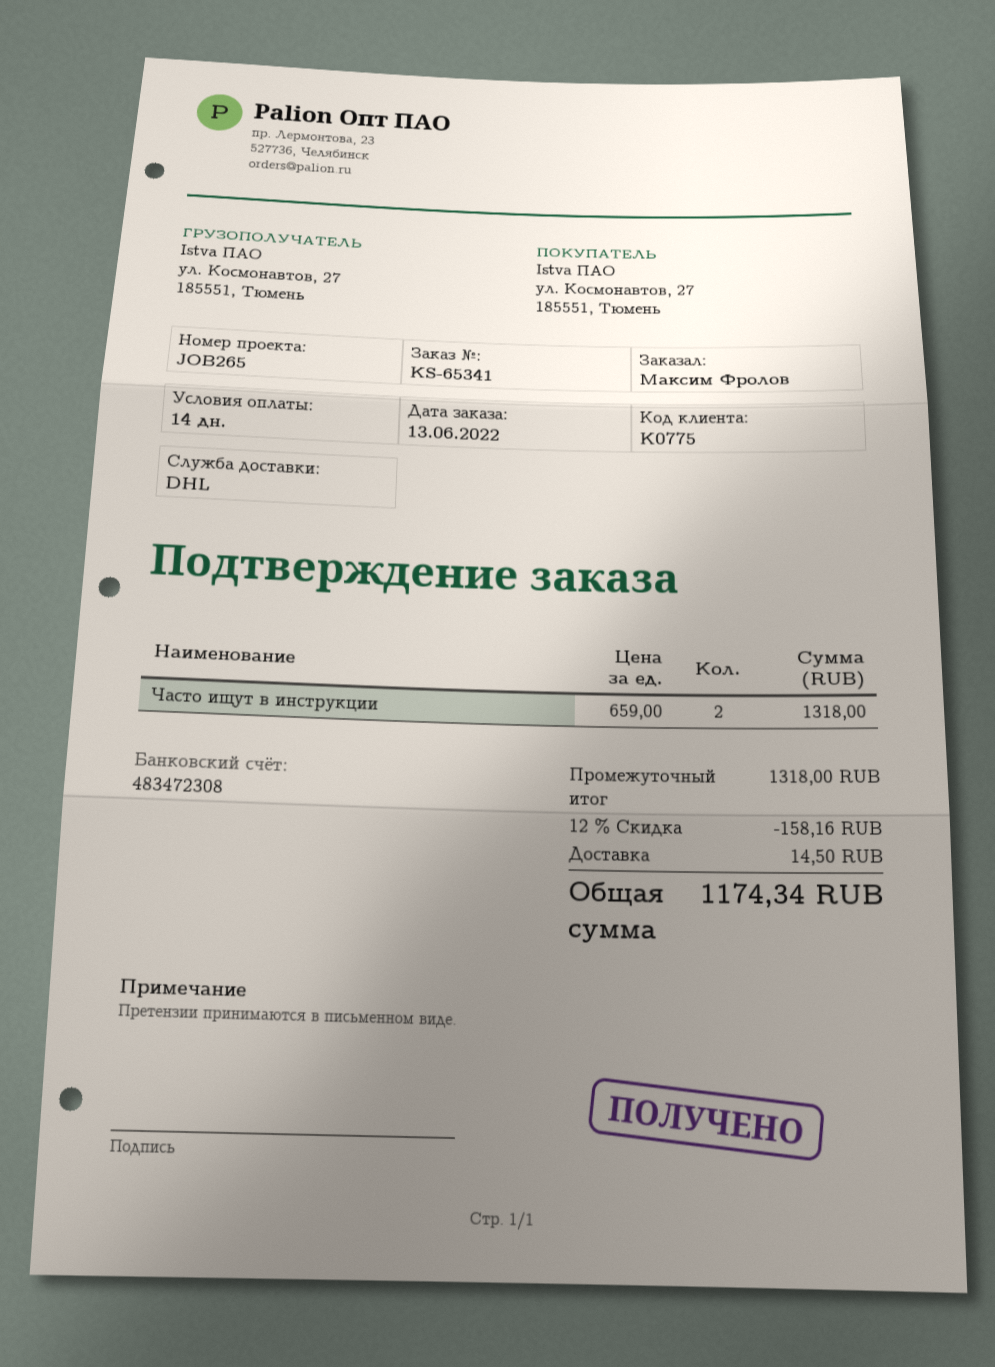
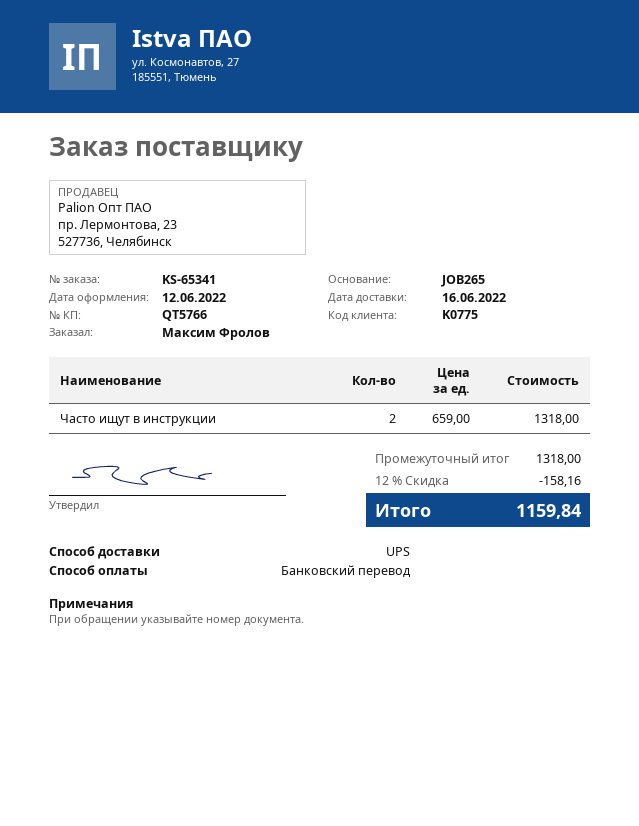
order date: 2022-06-13 -> 2022-06-12
shipping method: DHL -> UPS
shipping: 14.50 -> none
total: 1174.34 -> 1159.84

